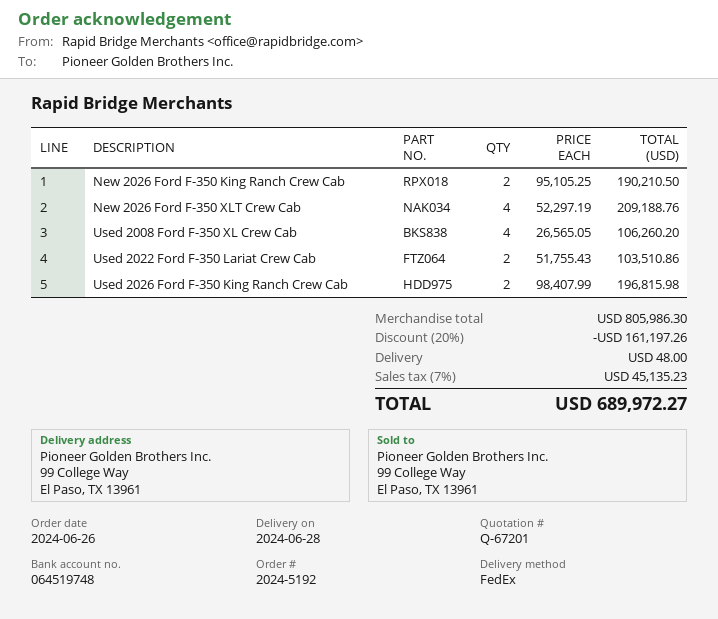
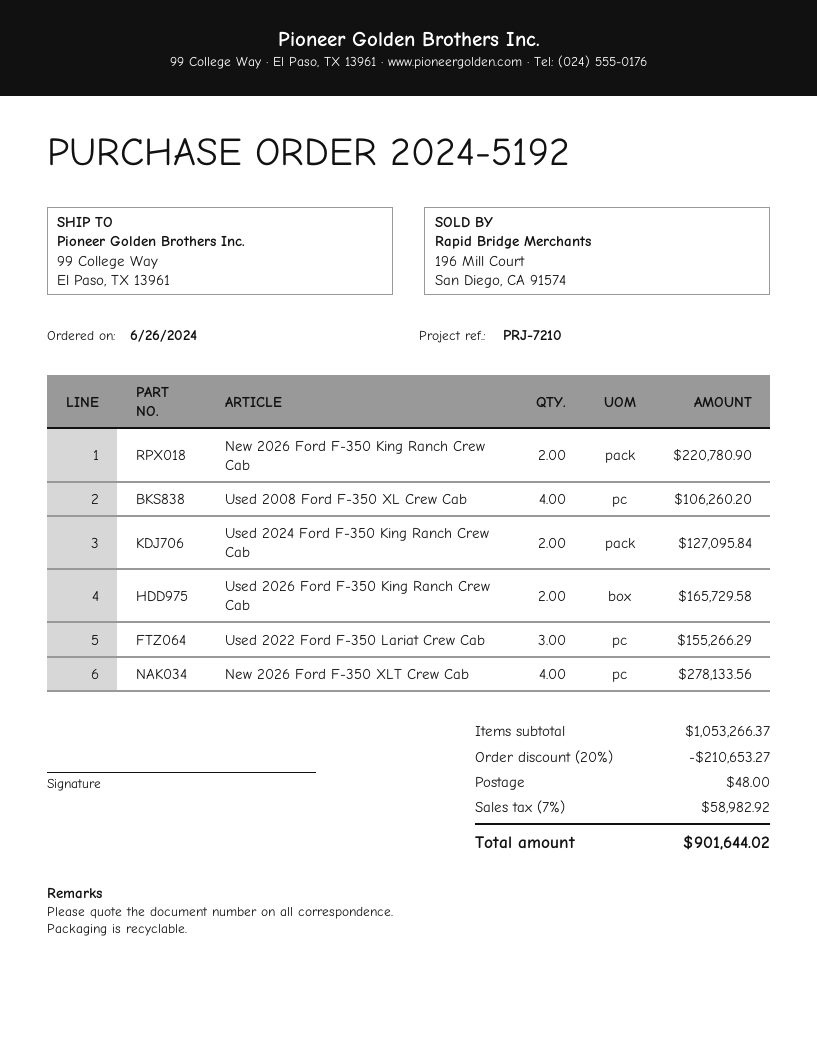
New 2026 Ford F-350 King Ranch Crew Cab: 2 for 190210.50 -> 2 for 220780.90
New 2026 Ford F-350 XLT Crew Cab: 4 for 209188.76 -> 4 for 278133.56
Used 2022 Ford F-350 Lariat Crew Cab: 2 for 103510.86 -> 3 for 155266.29
Used 2026 Ford F-350 King Ranch Crew Cab: 2 for 196815.98 -> 2 for 165729.58
Used 2024 Ford F-350 King Ranch Crew Cab: none -> 2 for 127095.84
subtotal: 805986.30 -> 1053266.37
discount: 20% = 161197.26 -> 20% = 210653.27
tax: 7% = 45135.23 -> 7% = 58982.92
total: 689972.27 -> 901644.02

